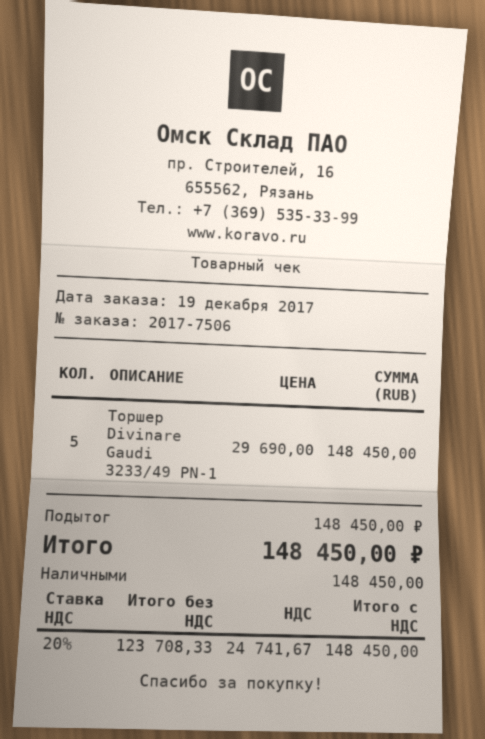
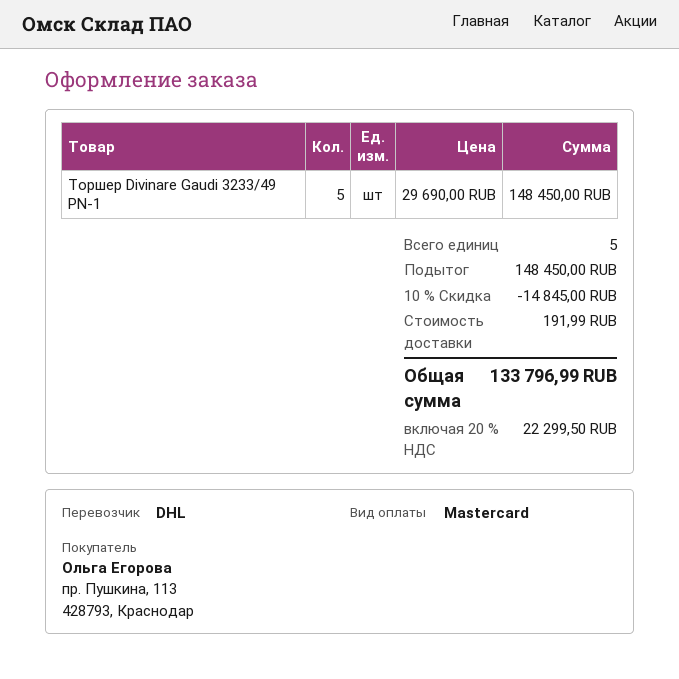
payment method: cash -> Mastercard
discount: none -> 10% = 14845.00
shipping: none -> 191.99
tax: 20% = 24741.67 -> 20% = 22299.50
total: 148450.00 -> 133796.99

